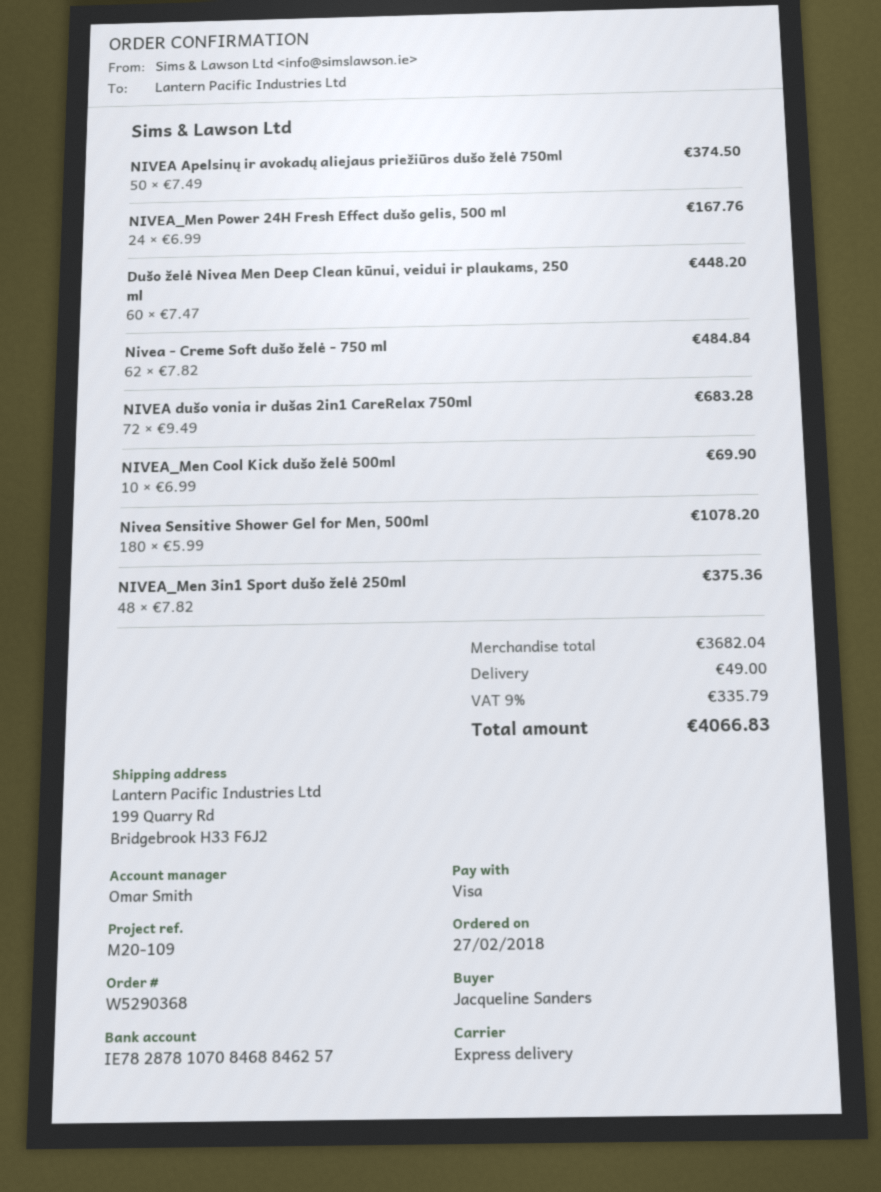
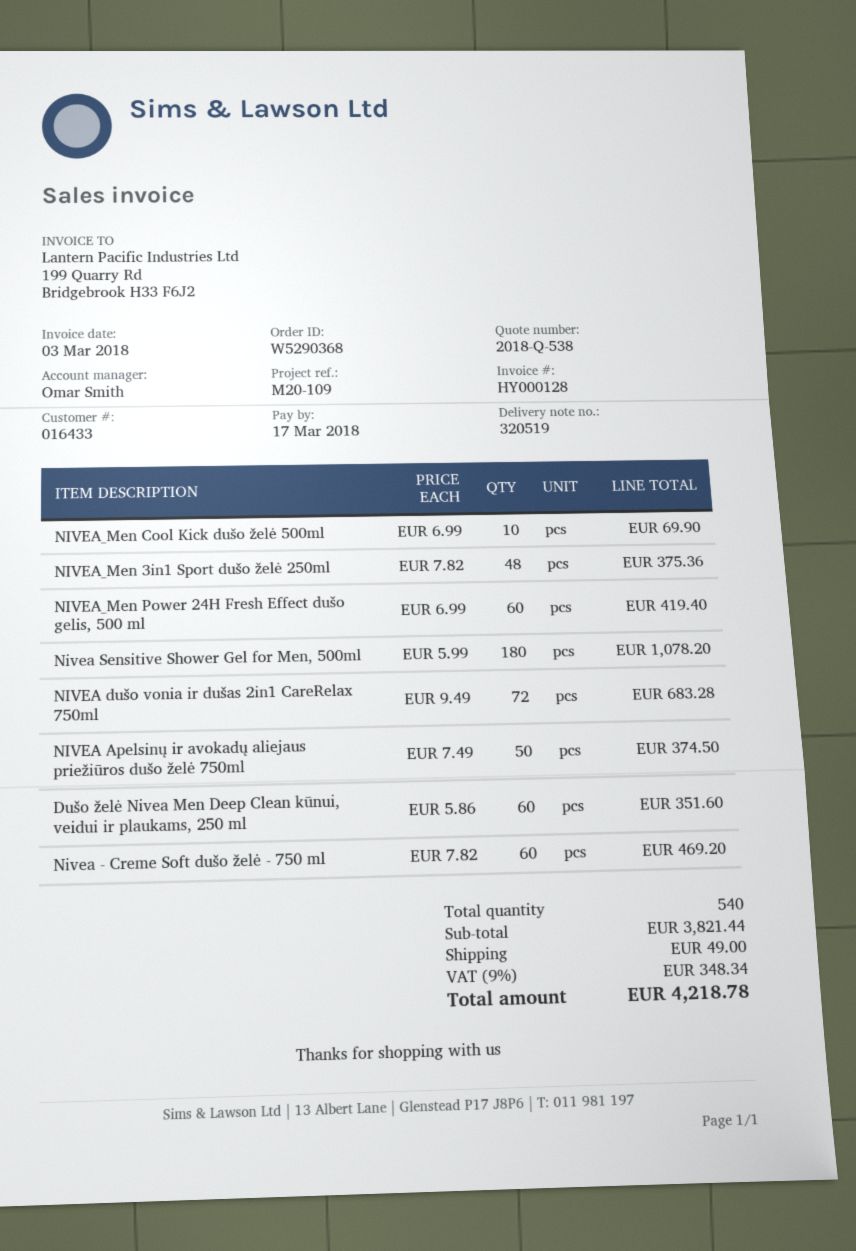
NIVEA_Men Power 24H Fresh Effect dušo gelis, 500 ml: 24 x 6.99 = 167.76 -> 60 x 6.99 = 419.40
Dušo želė Nivea Men Deep Clean kūnui, veidui ir plaukams, 250 ml: 60 x 7.47 = 448.20 -> 60 x 5.86 = 351.60
Nivea - Creme Soft dušo želė - 750 ml: 62 x 7.82 = 484.84 -> 60 x 7.82 = 469.20
subtotal: 3682.04 -> 3821.44
tax: 9% = 335.79 -> 9% = 348.34
total: 4066.83 -> 4218.78

